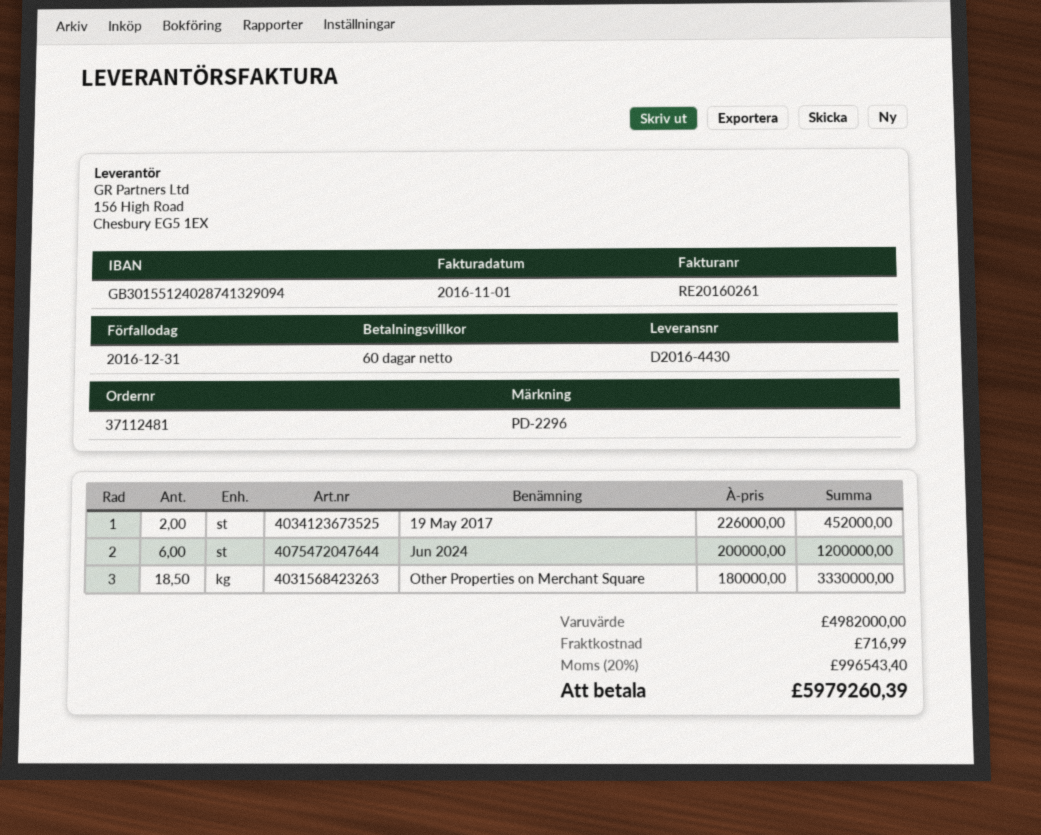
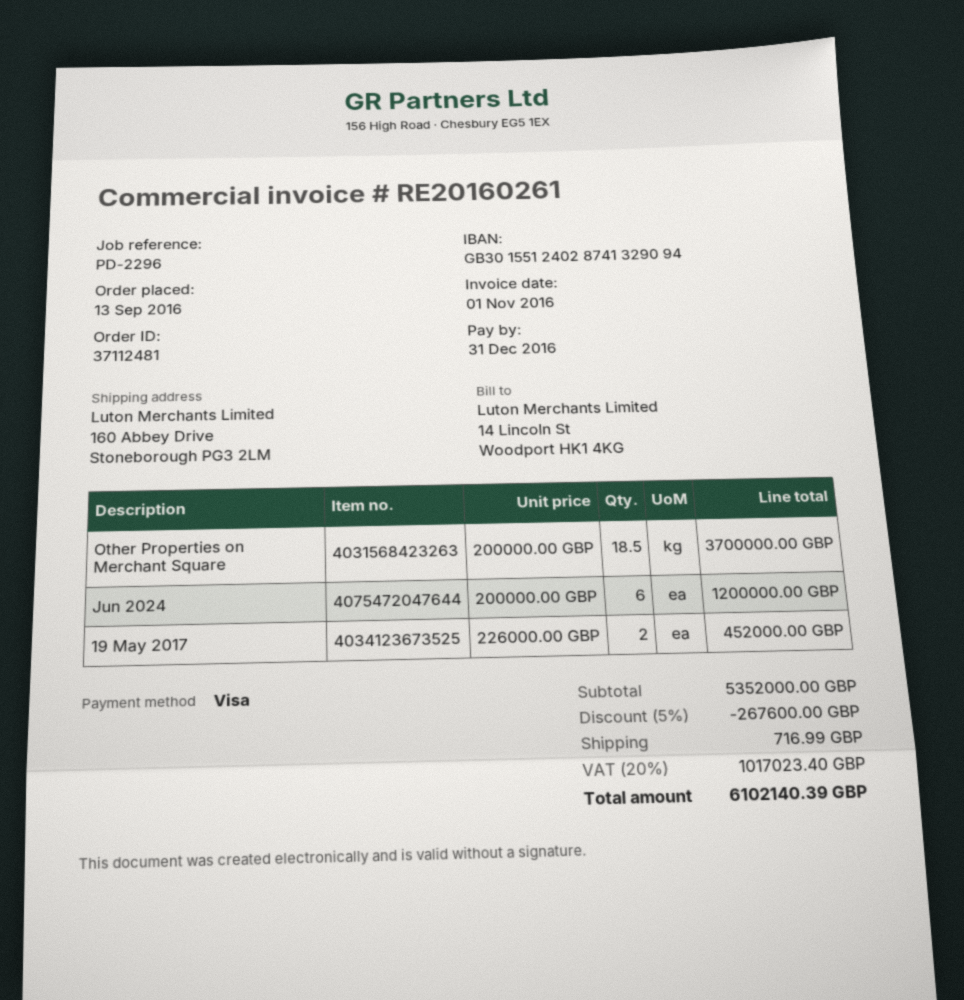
Other Properties on Merchant Square: 18.5 x 180000.00 = 3330000.00 -> 18.5 x 200000.00 = 3700000.00
subtotal: 4982000.00 -> 5352000.00
discount: none -> 5% = 267600.00
tax: 20% = 996543.40 -> 20% = 1017023.40
total: 5979260.39 -> 6102140.39

